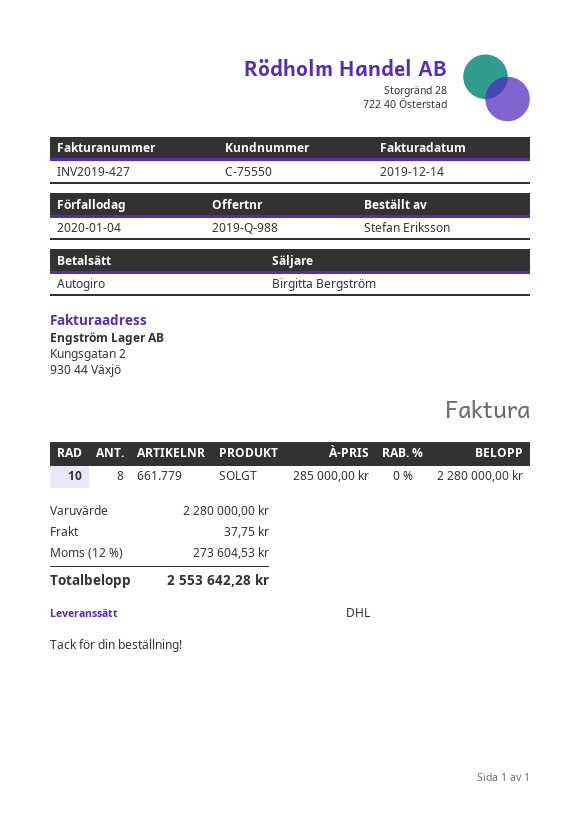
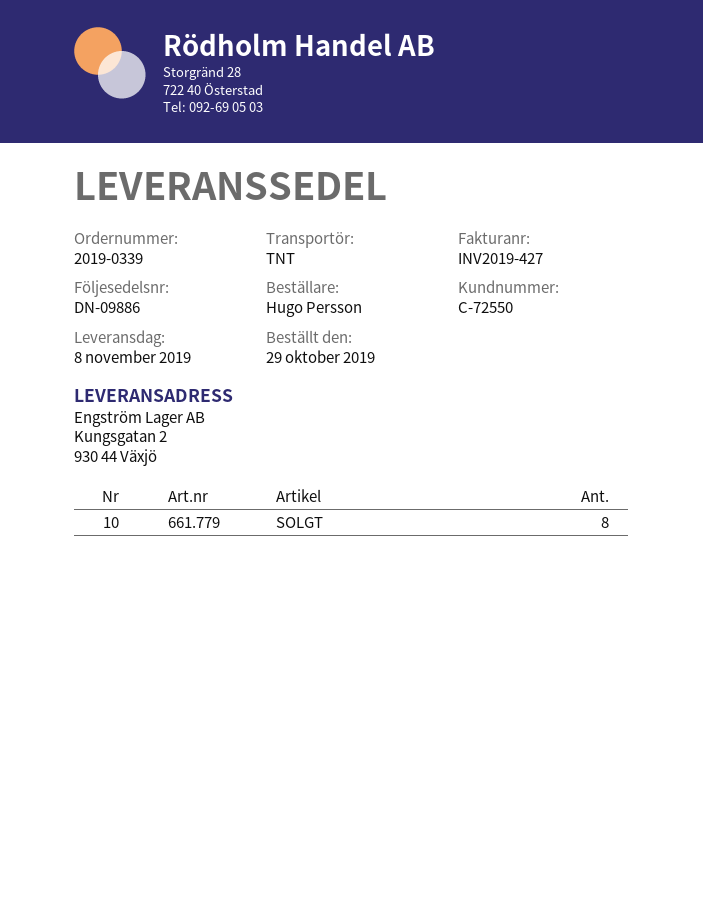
customer number: C-75550 -> C-72550
ordered by: Stefan Eriksson -> Hugo Persson
shipping method: DHL -> TNT

